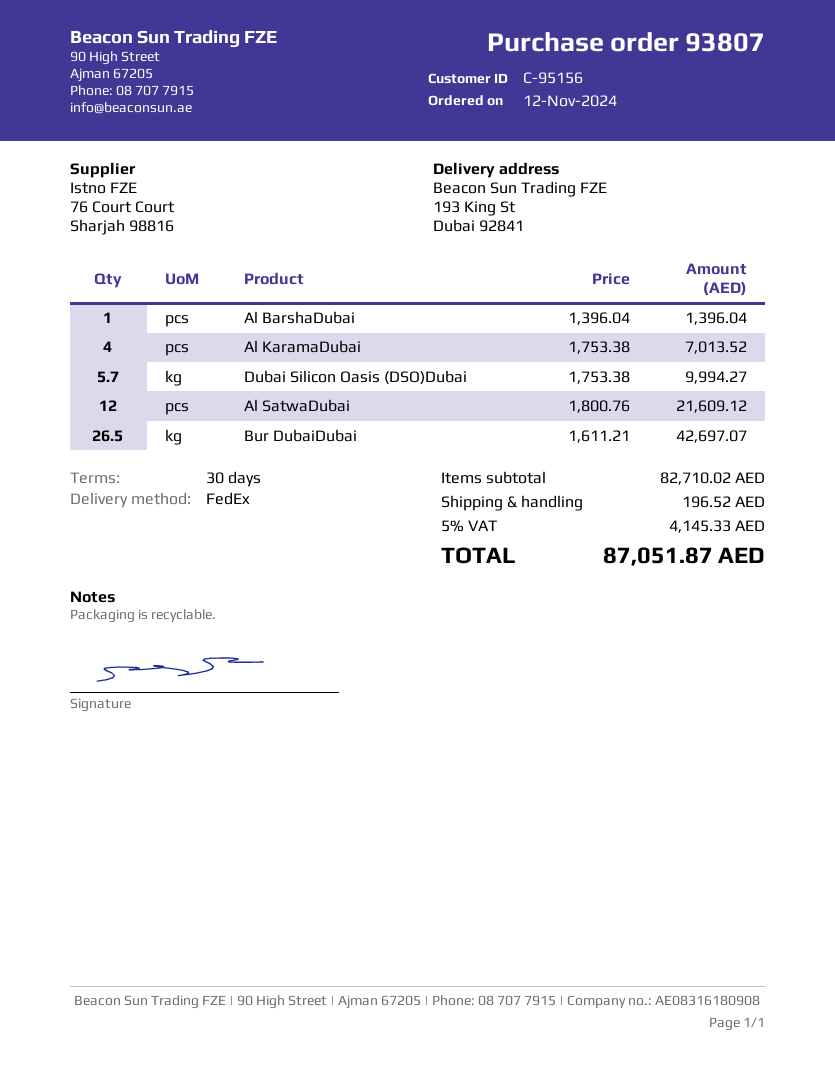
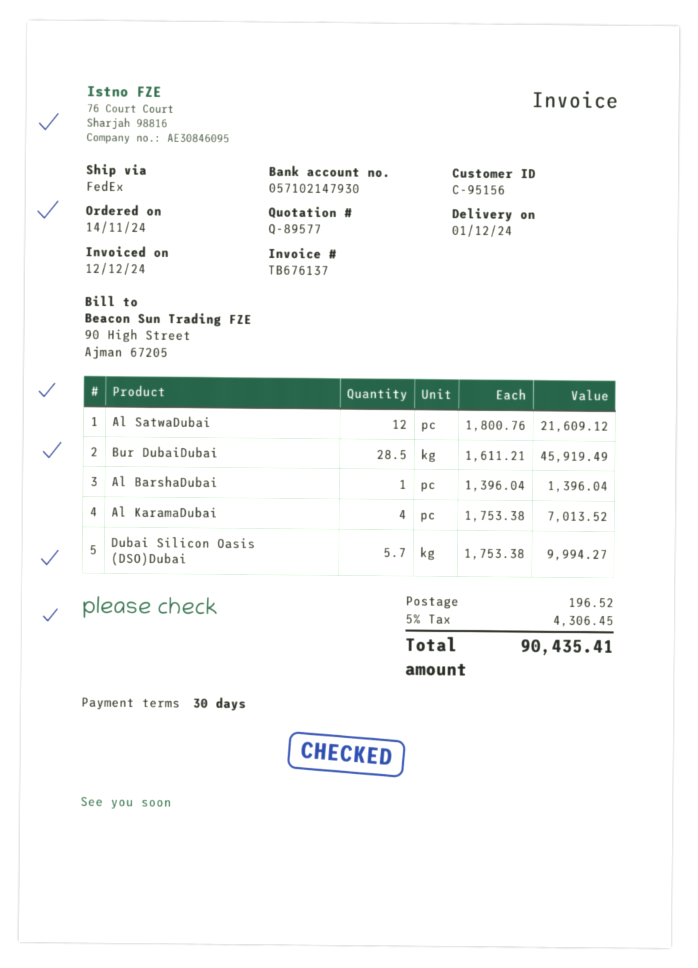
order date: 2024-11-12 -> 2024-11-14
Bur DubaiDubai: 26.5 x 1611.21 = 42697.07 -> 28.5 x 1611.21 = 45919.49
tax: 5% = 4145.33 -> 5% = 4306.45
total: 87051.87 -> 90435.41

